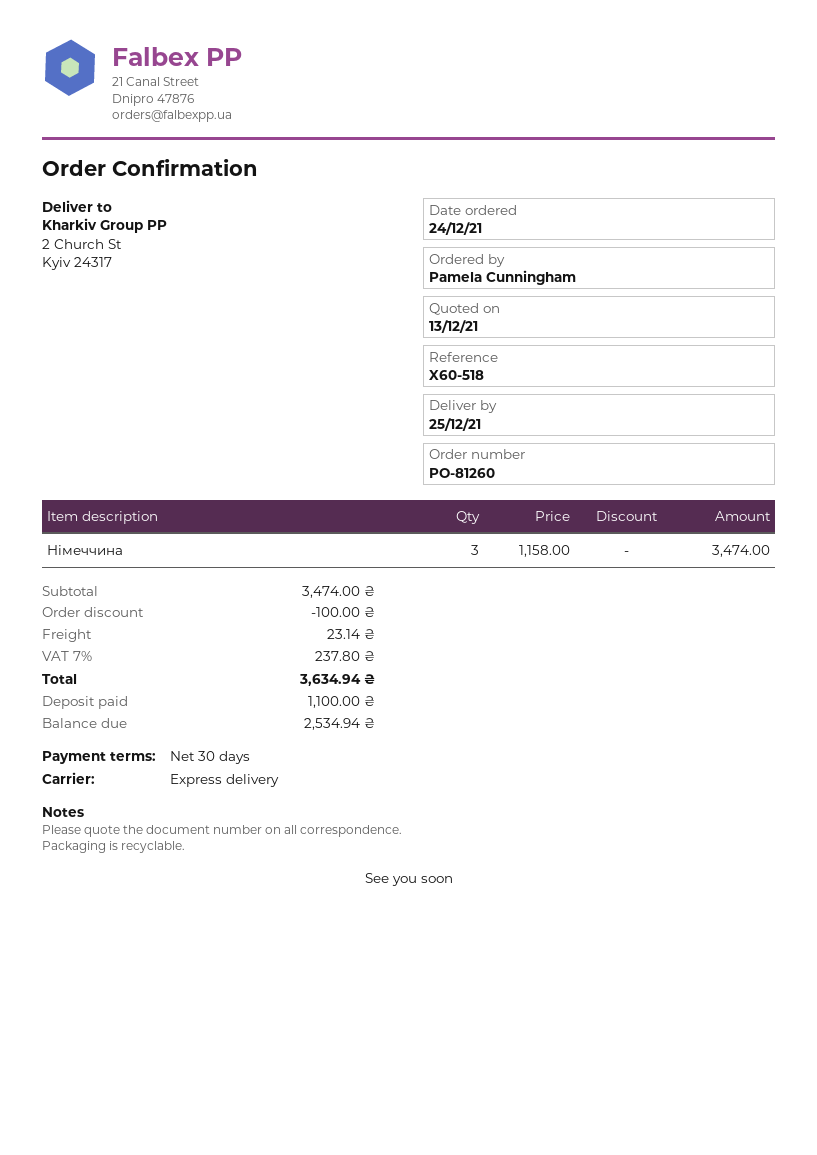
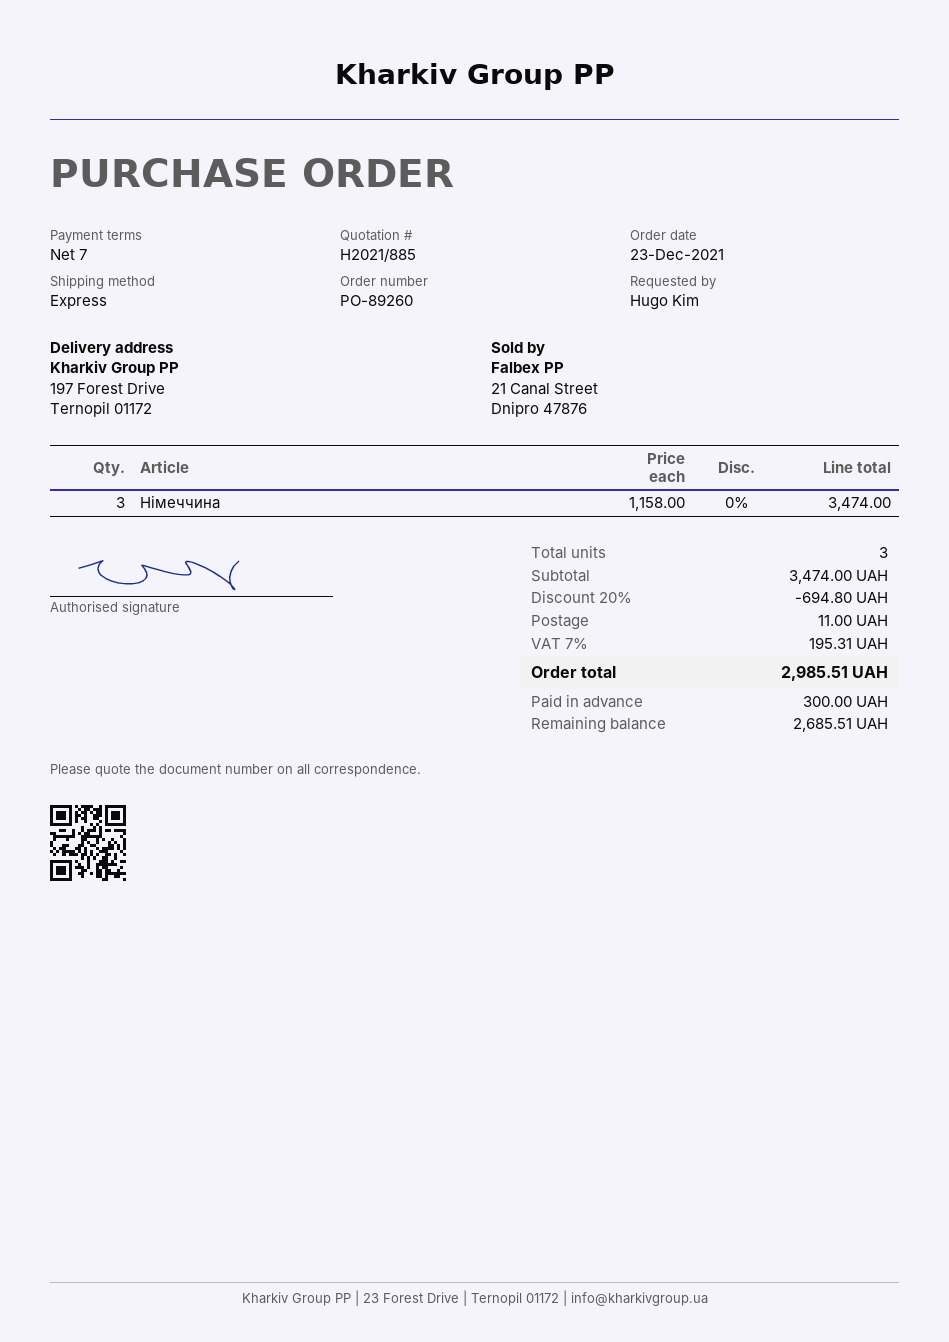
order number: PO-81260 -> PO-89260
order date: 2021-12-24 -> 2021-12-23
payment terms: 30 days -> 7 days
ordered by: Pamela Cunningham -> Hugo Kim
ship to: 2 Church St, Kyiv 24317 -> 197 Forest Drive, Ternopil 01172
discount: 100.00 -> 694.80
shipping: 23.14 -> 11.00
tax: 7% = 237.80 -> 7% = 195.31
total: 3634.94 -> 2985.51
deposit: 1100.00 -> 300.00
balance: 2534.94 -> 2685.51

